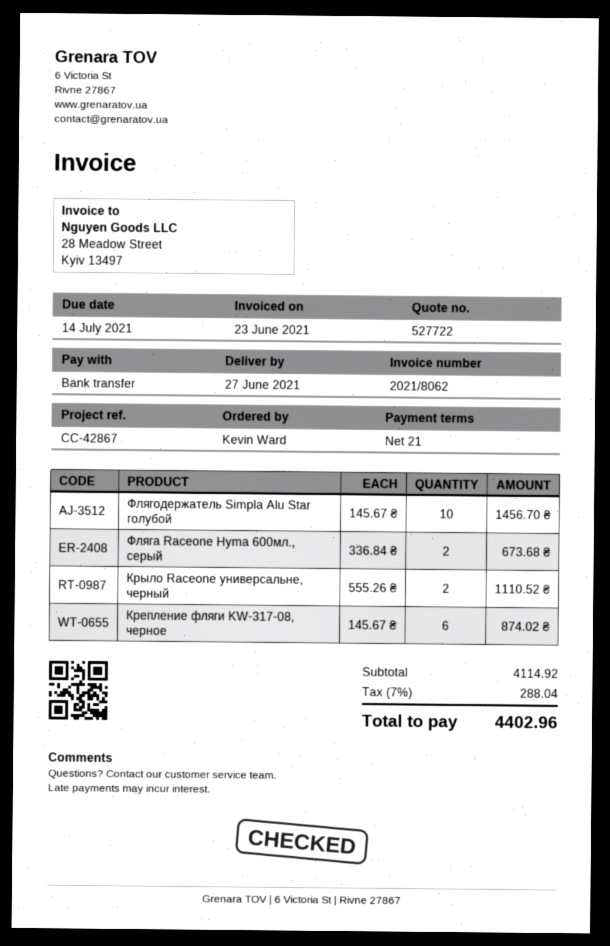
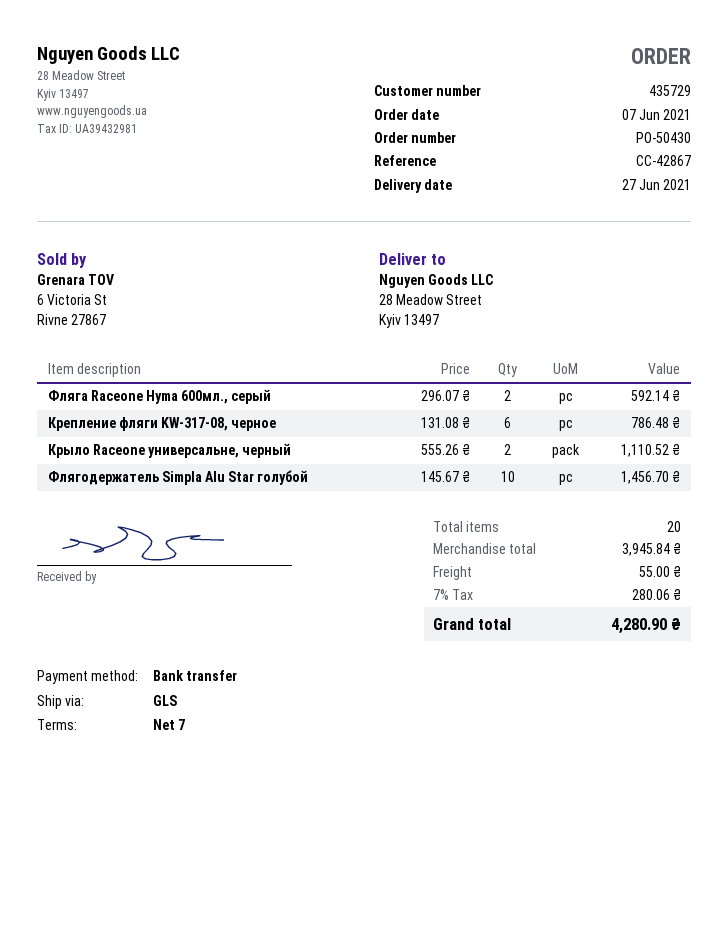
payment terms: 21 days -> 7 days
Фляга Raceone Hyma 600мл., серый: 2 x 336.84 = 673.68 -> 2 x 296.07 = 592.14
Крепление фляги KW-317-08, черное: 6 x 145.67 = 874.02 -> 6 x 131.08 = 786.48
subtotal: 4114.92 -> 3945.84
shipping: none -> 55.00
tax: 7% = 288.04 -> 7% = 280.06
total: 4402.96 -> 4280.90

